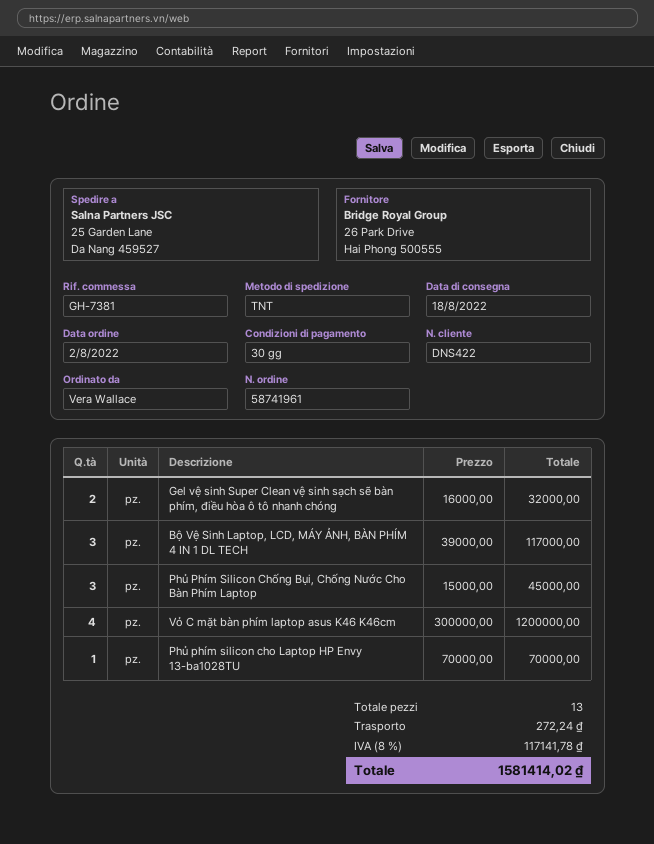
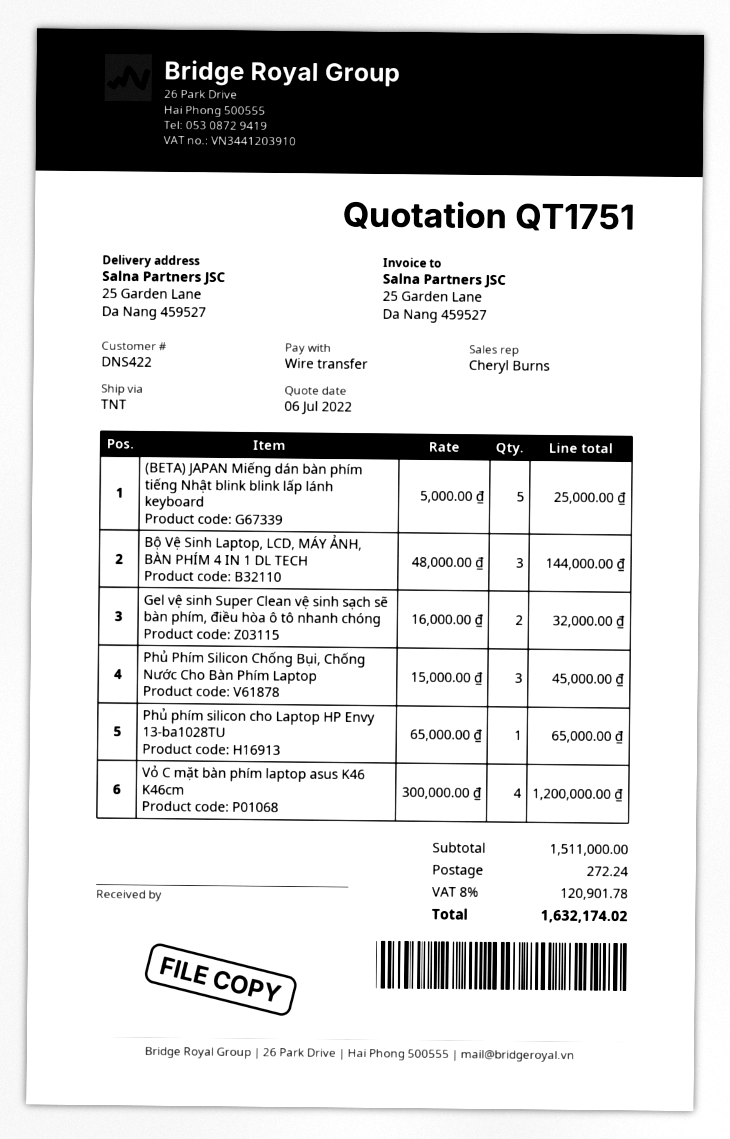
Bộ Vệ Sinh Laptop, LCD, MÁY ẢNH, BÀN PHÍM 4 IN 1 DL TECH: 3 x 39000.00 = 117000.00 -> 3 x 48000.00 = 144000.00
Phủ phím silicon cho Laptop HP Envy 13-ba1028TU: 1 x 70000.00 = 70000.00 -> 1 x 65000.00 = 65000.00
(BETA) JAPAN Miếng dán bàn phím tiếng Nhật blink blink lấp lánh keyboard: none -> 5 x 5000.00 = 25000.00
tax: 8% = 117141.78 -> 8% = 120901.78
total: 1581414.02 -> 1632174.02

